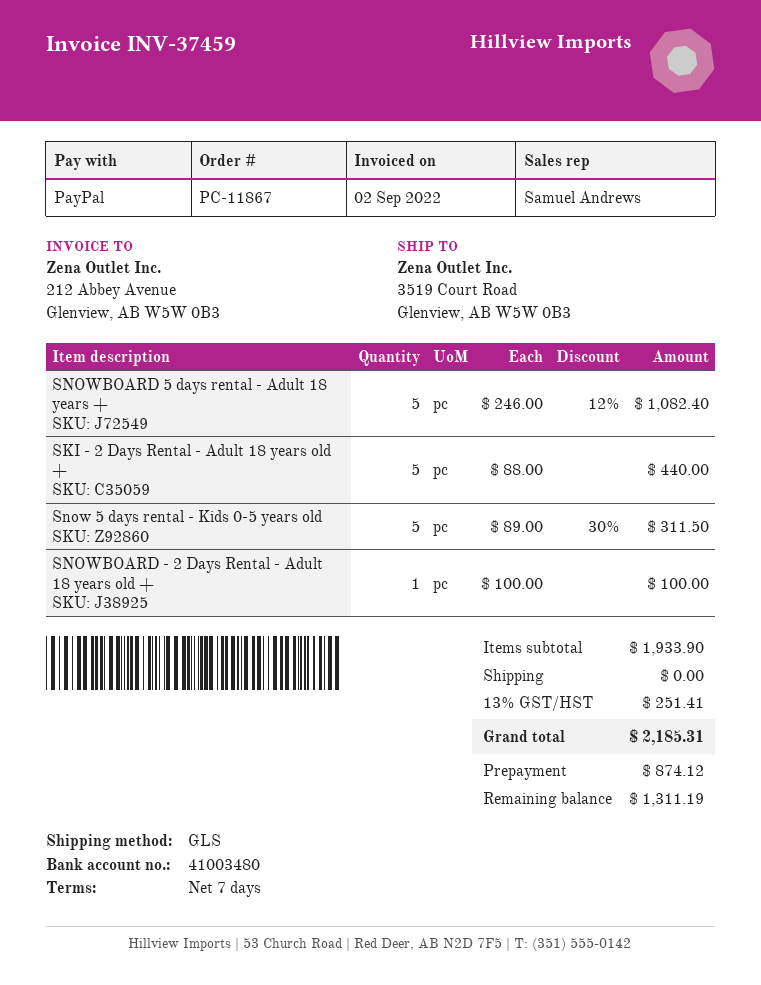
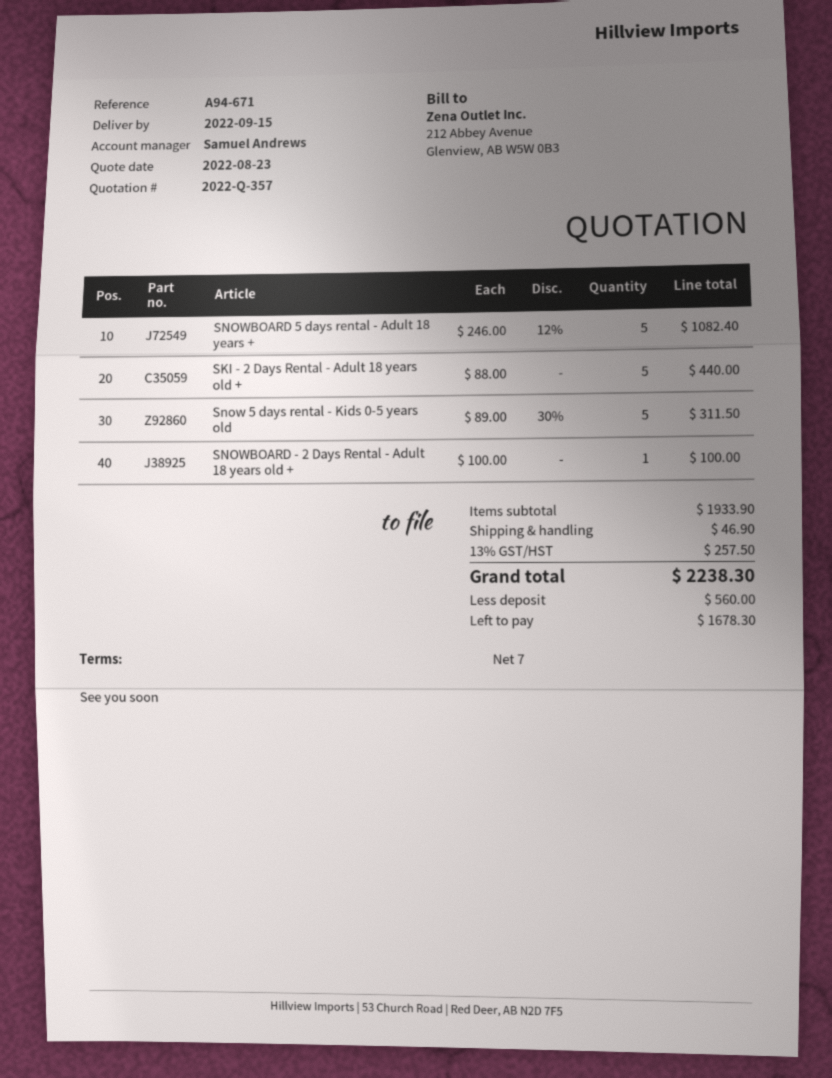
shipping: 0.00 -> 46.90
tax: 13% = 251.41 -> 13% = 257.50
total: 2185.31 -> 2238.30
deposit: 874.12 -> 560.00
balance: 1311.19 -> 1678.30

